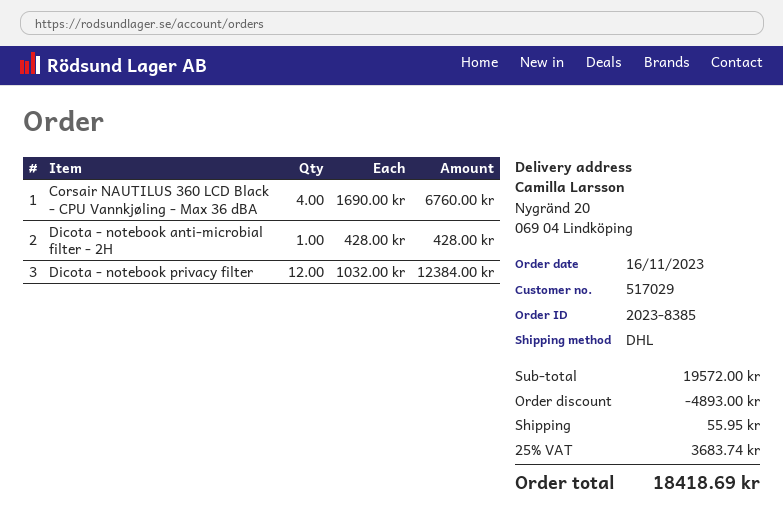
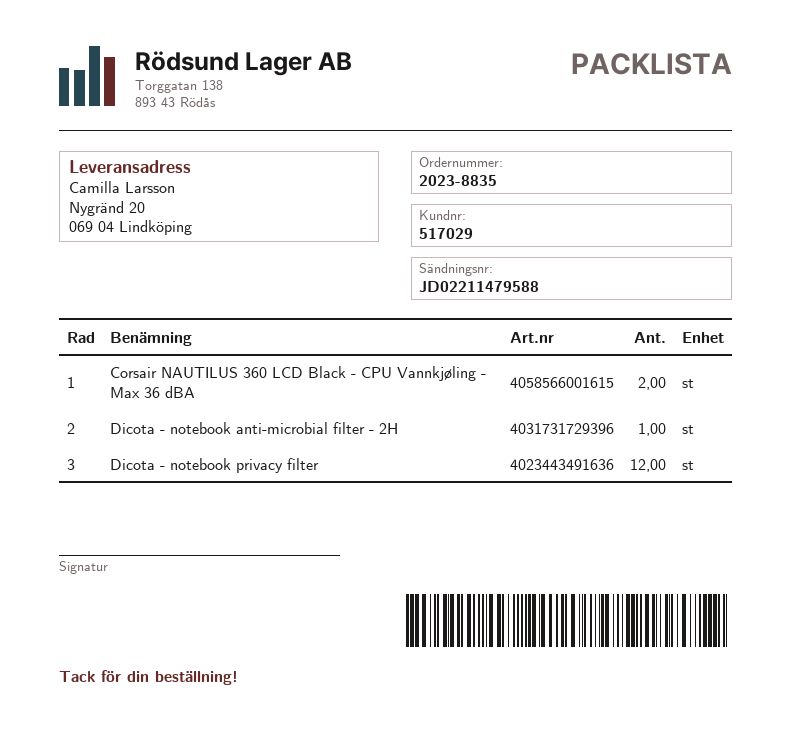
order number: 2023-8385 -> 2023-8835
Corsair NAUTILUS 360 LCD Black - CPU Vannkjøling - Max 36 dBA: 4 -> 2

